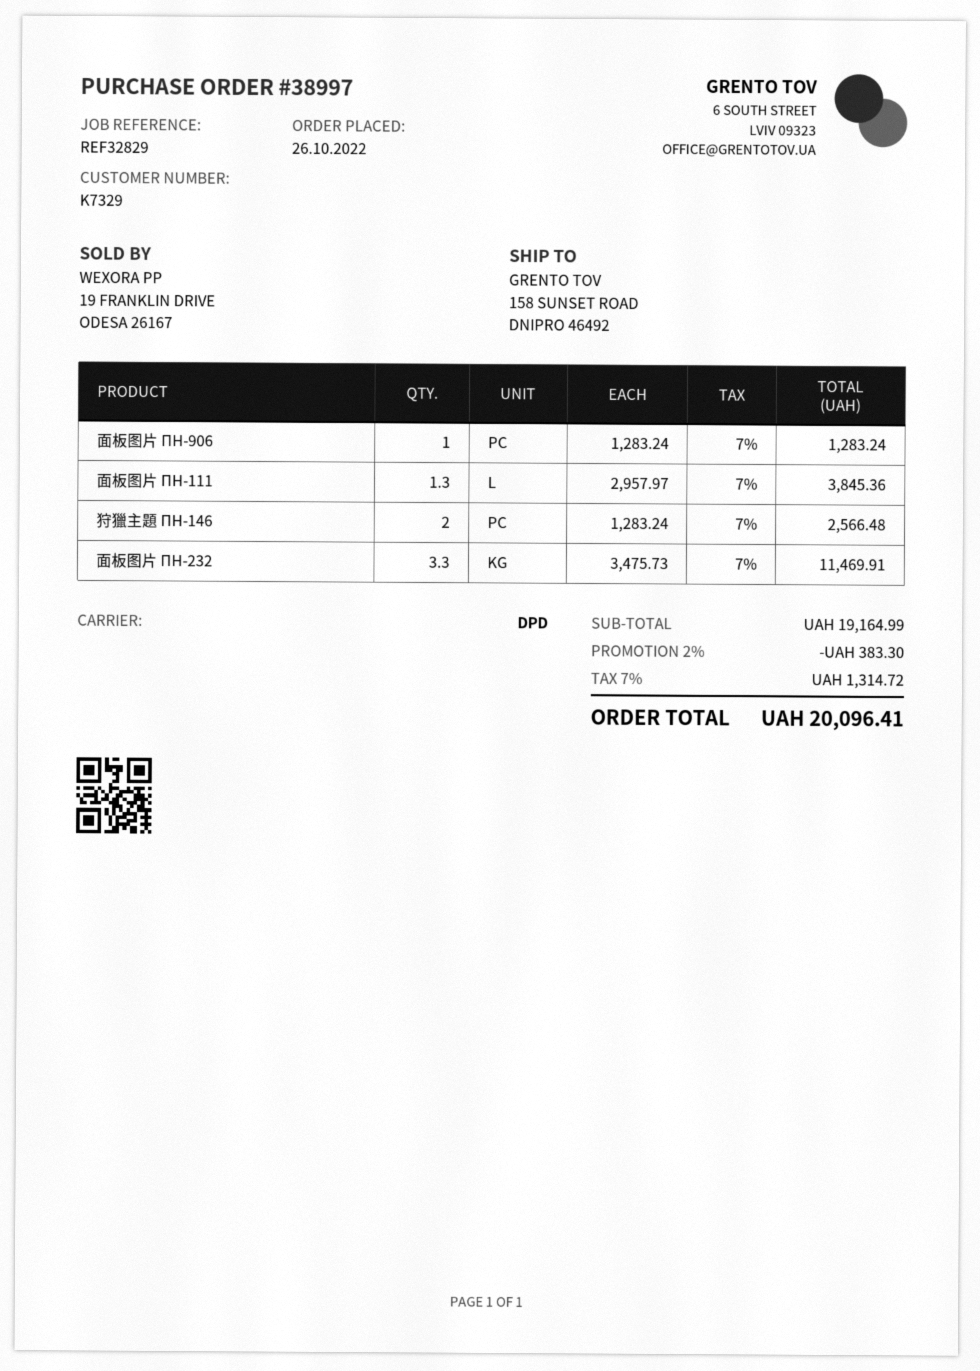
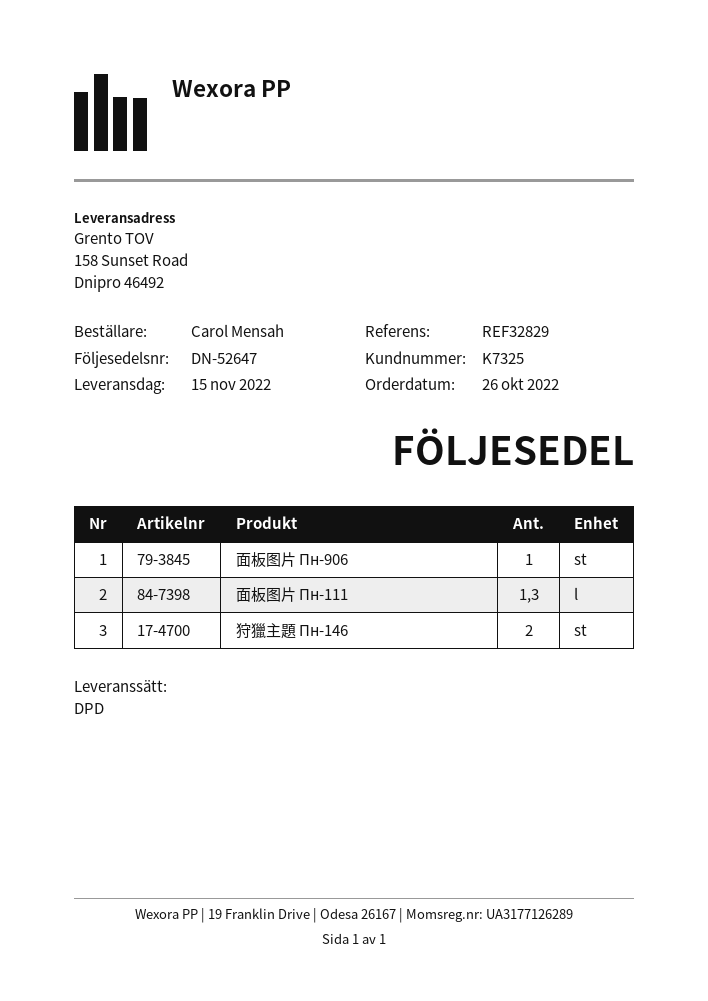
customer number: K7329 -> K7325
面板图片 ПН-232: 3.3 -> none

